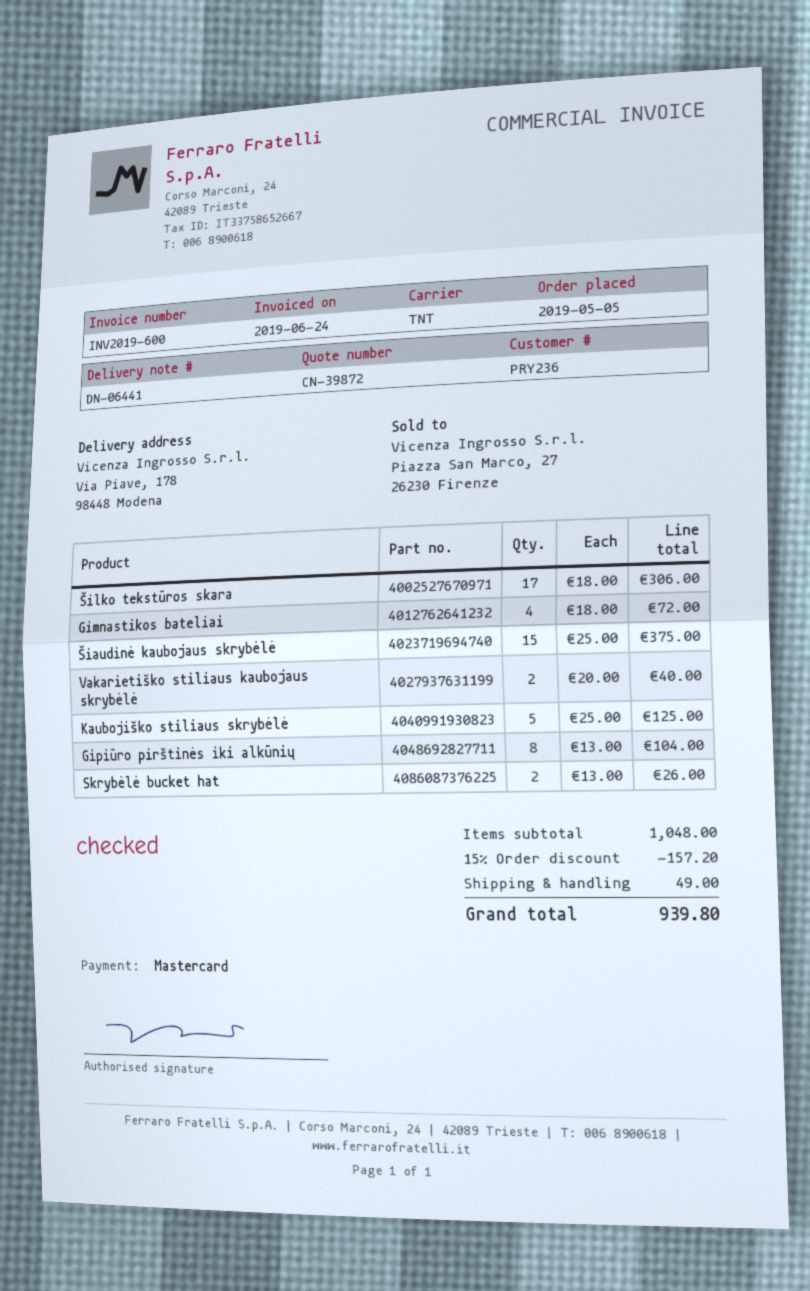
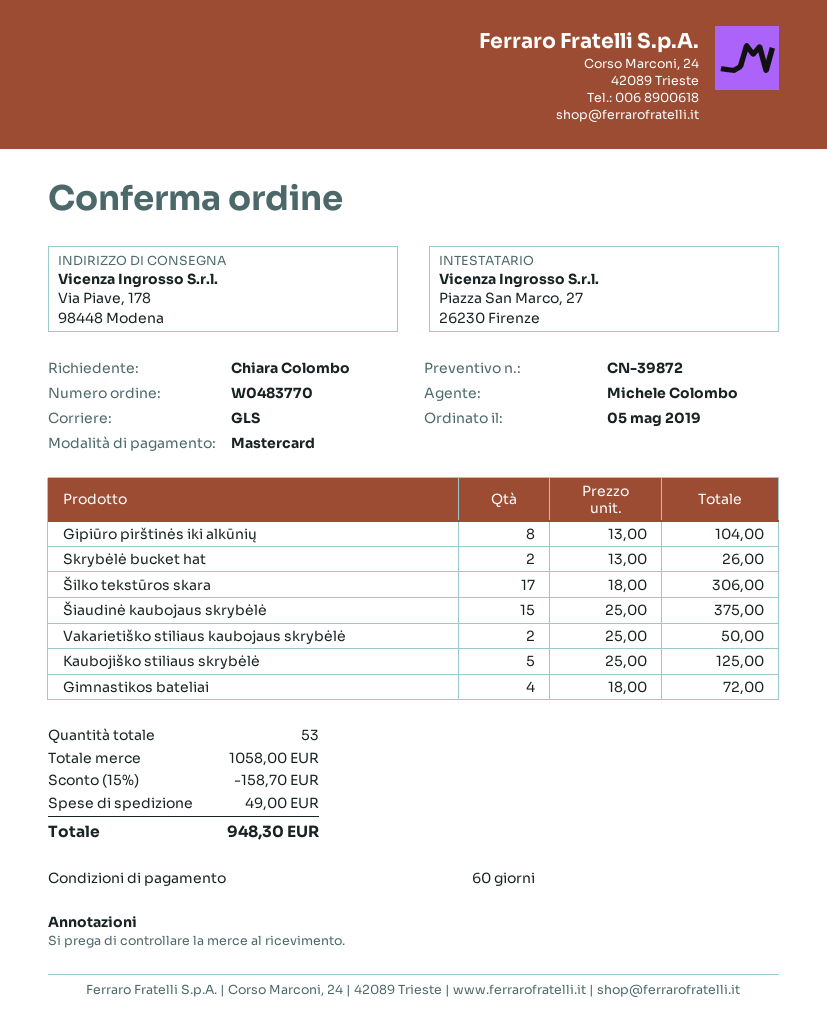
shipping method: TNT -> GLS
Vakarietiško stiliaus kaubojaus skrybėlė: 2 x 20.00 = 40.00 -> 2 x 25.00 = 50.00
subtotal: 1048.00 -> 1058.00
discount: 15% = 157.20 -> 15% = 158.70
total: 939.80 -> 948.30

